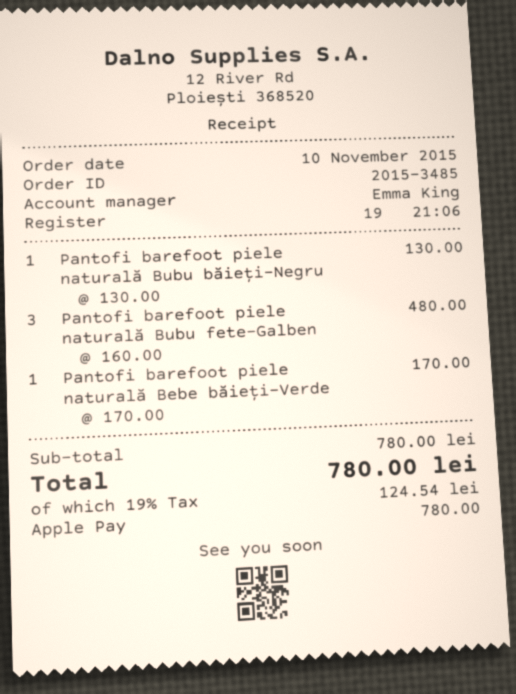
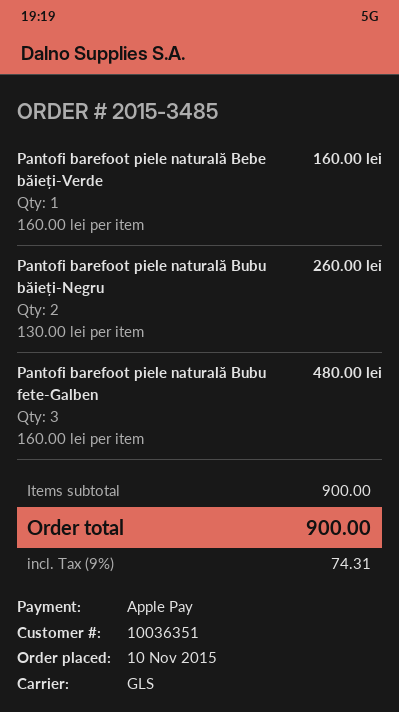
Pantofi barefoot piele naturală Bubu băieți-Negru: 1 x 130.00 = 130.00 -> 2 x 130.00 = 260.00
Pantofi barefoot piele naturală Bebe băieți-Verde: 1 x 170.00 = 170.00 -> 1 x 160.00 = 160.00
subtotal: 780.00 -> 900.00
tax: 19% = 124.54 -> 9% = 74.31
total: 780.00 -> 900.00

